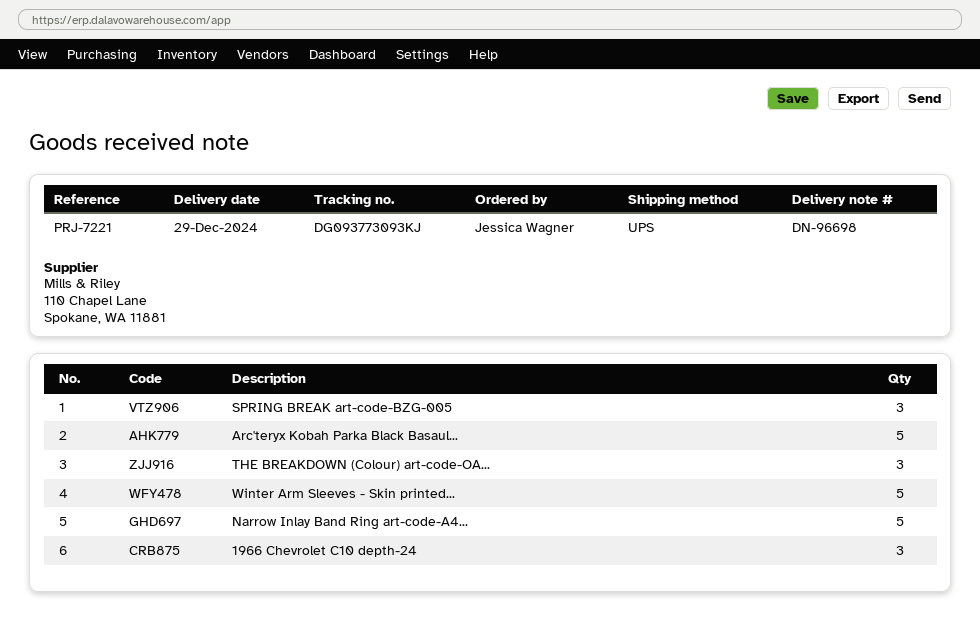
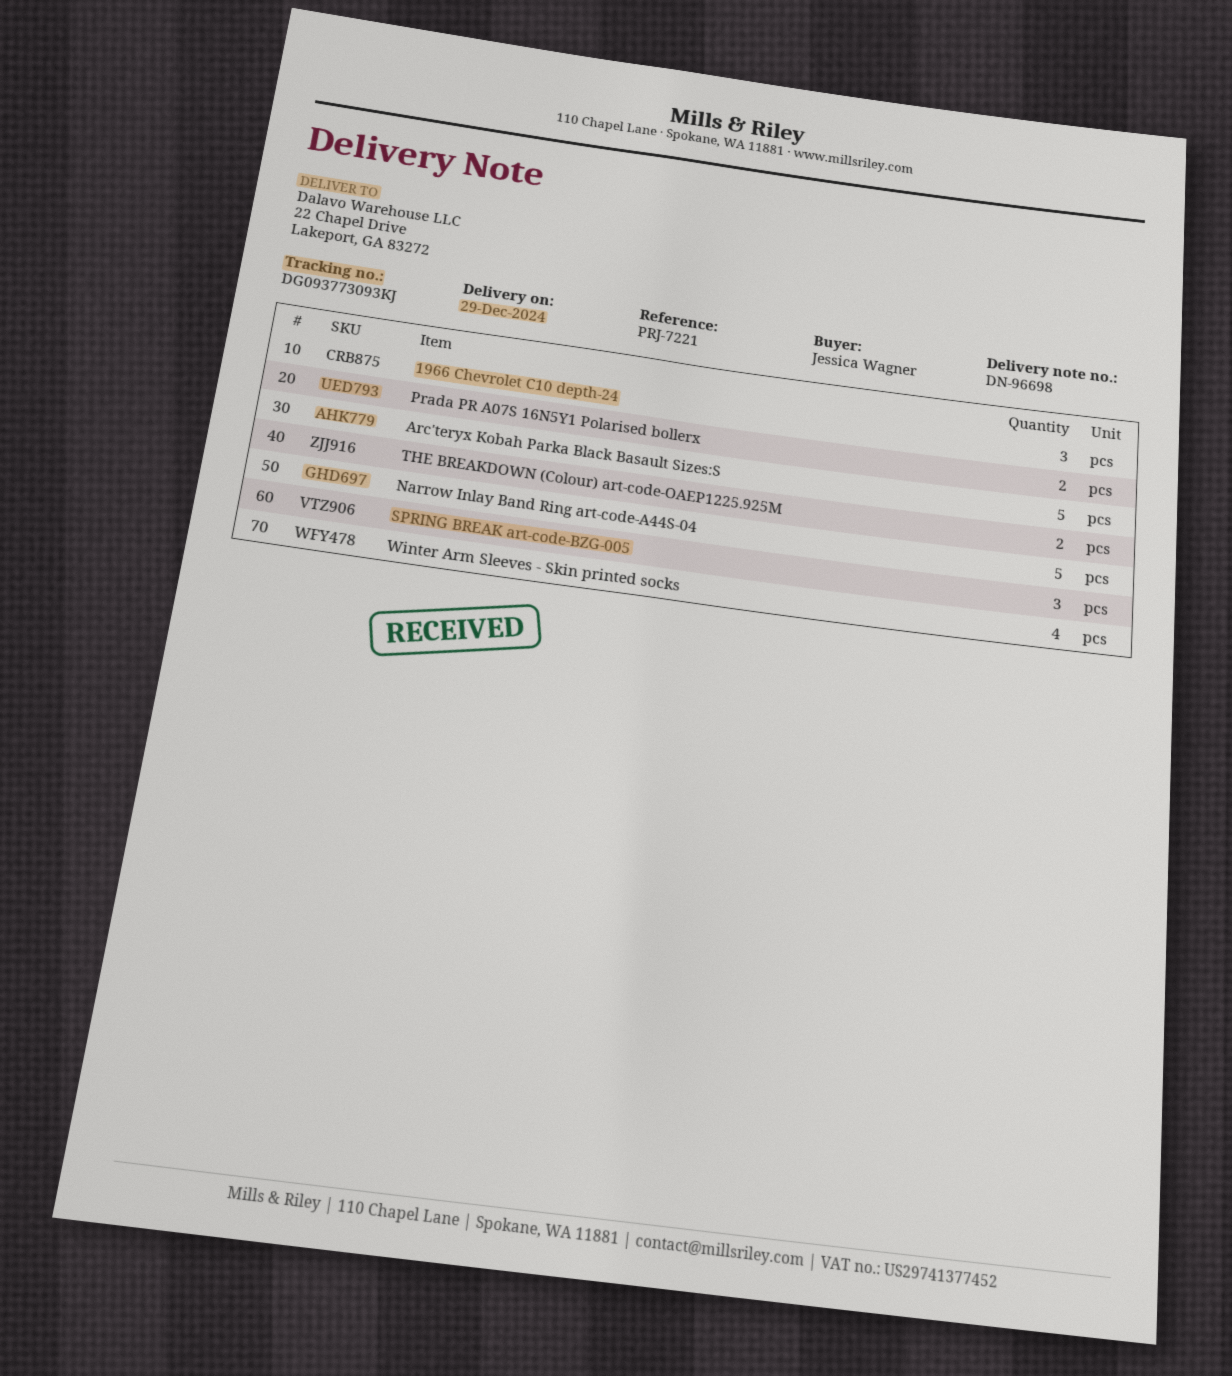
THE BREAKDOWN (Colour) art-code-OA...: 3 -> 2
Winter Arm Sleeves - Skin printed...: 5 -> 4
Prada PR A07S 16N5Y1 Polarised bollerx: none -> 2

